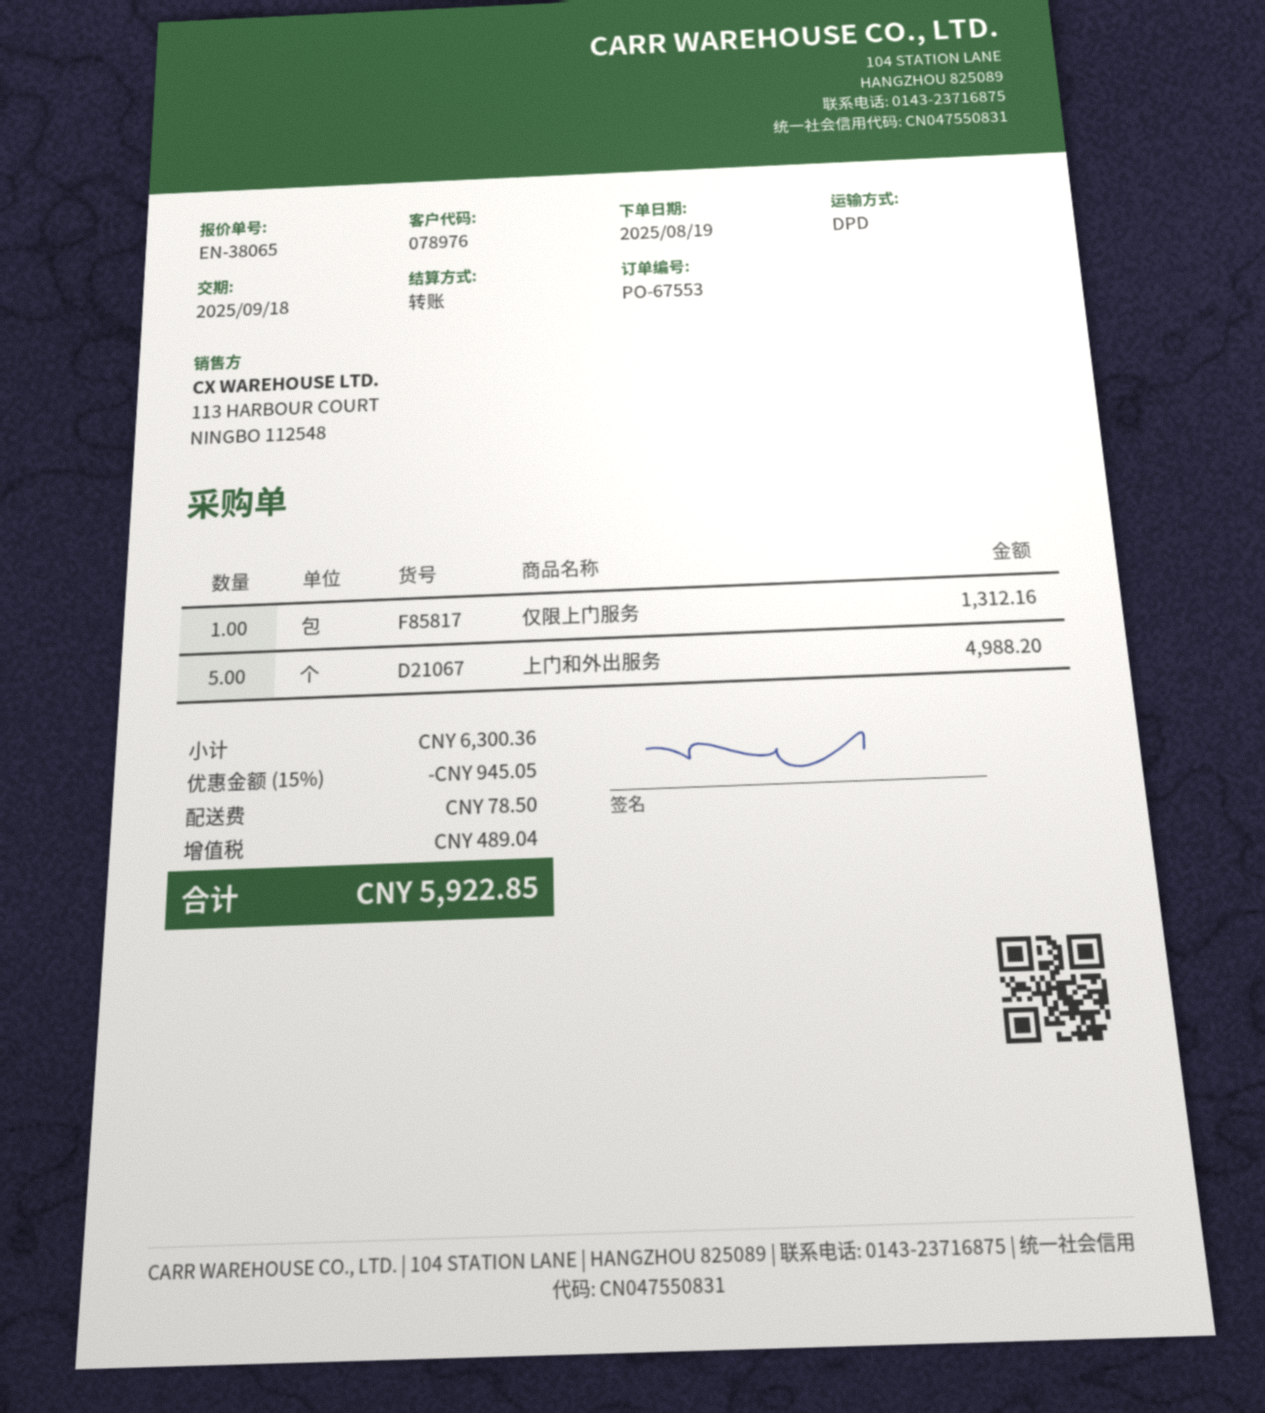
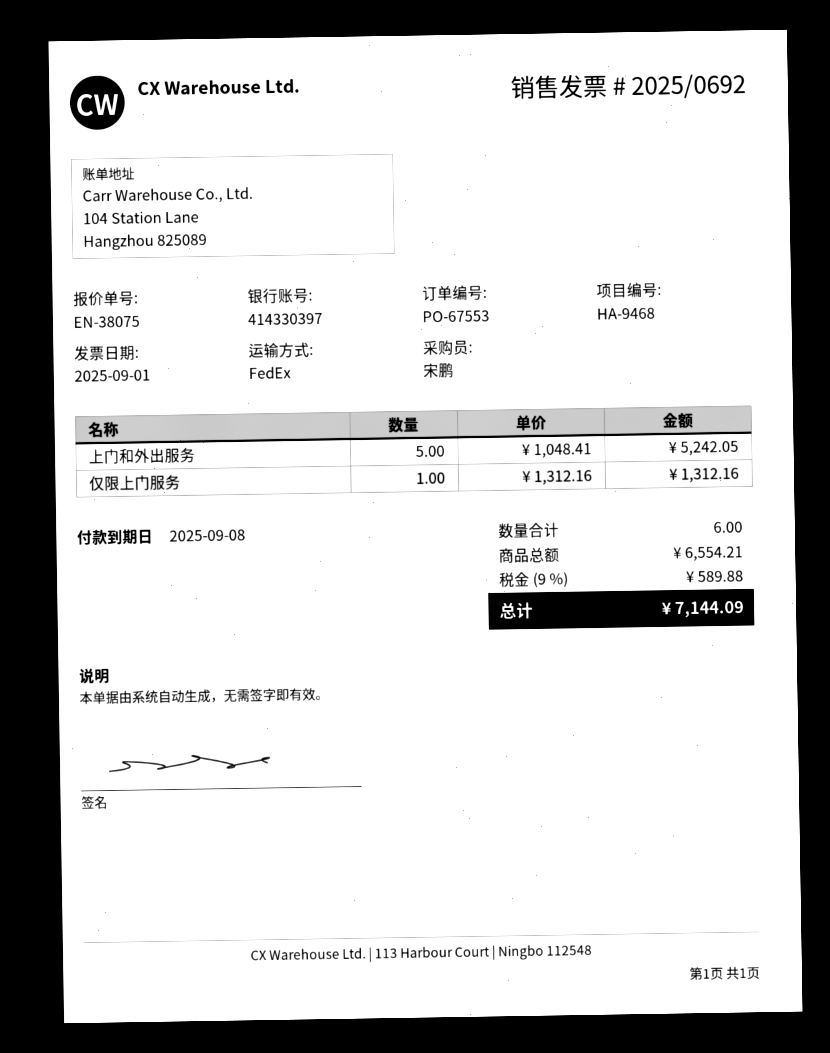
quote number: EN-38065 -> EN-38075
shipping method: DPD -> FedEx
上门和外出服务: 5 for 4988.20 -> 5 for 5242.05
subtotal: 6300.36 -> 6554.21
discount: 15% = 945.05 -> none
shipping: 78.50 -> none
tax: 489.04 -> 589.88
total: 5922.85 -> 7144.09

